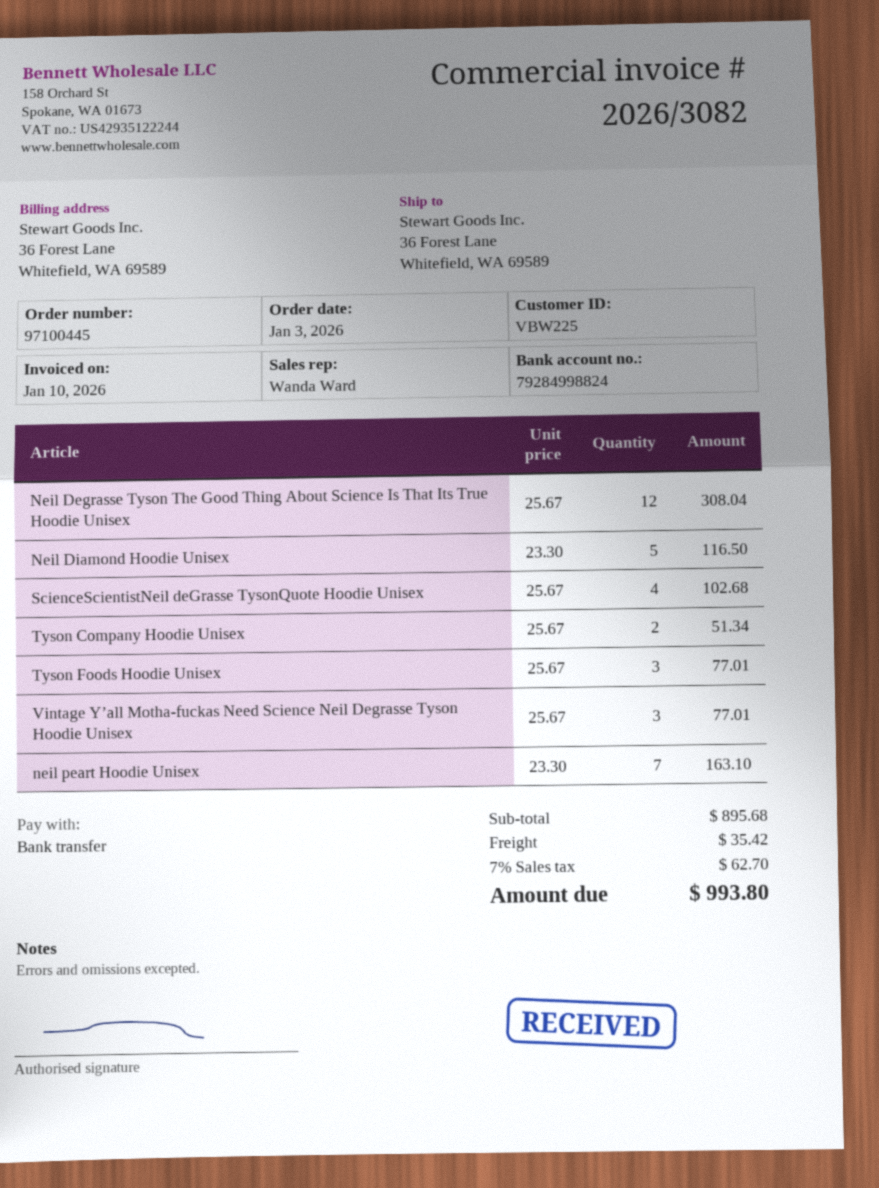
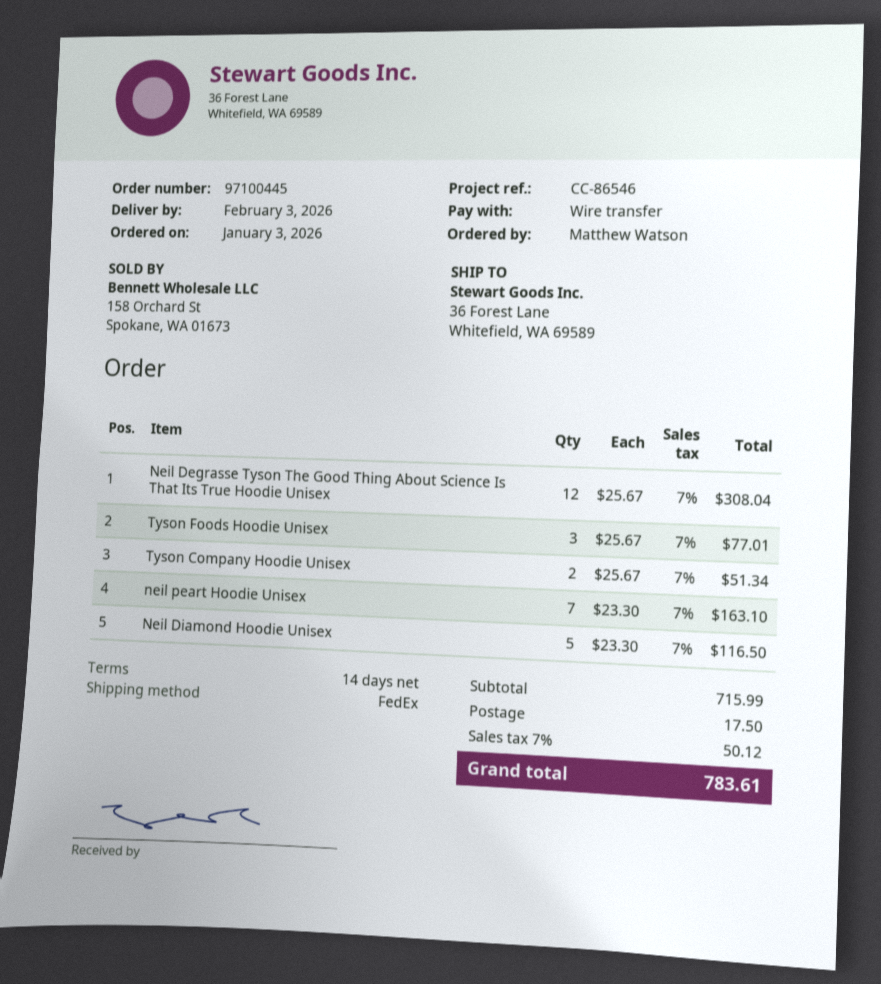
ScienceScientistNeil deGrasse TysonQuote Hoodie Unisex: 4 x 25.67 = 102.68 -> none
Vintage Y’all Motha-fuckas Need Science Neil Degrasse Tyson Hoodie Unisex: 3 x 25.67 = 77.01 -> none
subtotal: 895.68 -> 715.99
shipping: 35.42 -> 17.50
tax: 7% = 62.70 -> 7% = 50.12
total: 993.80 -> 783.61

